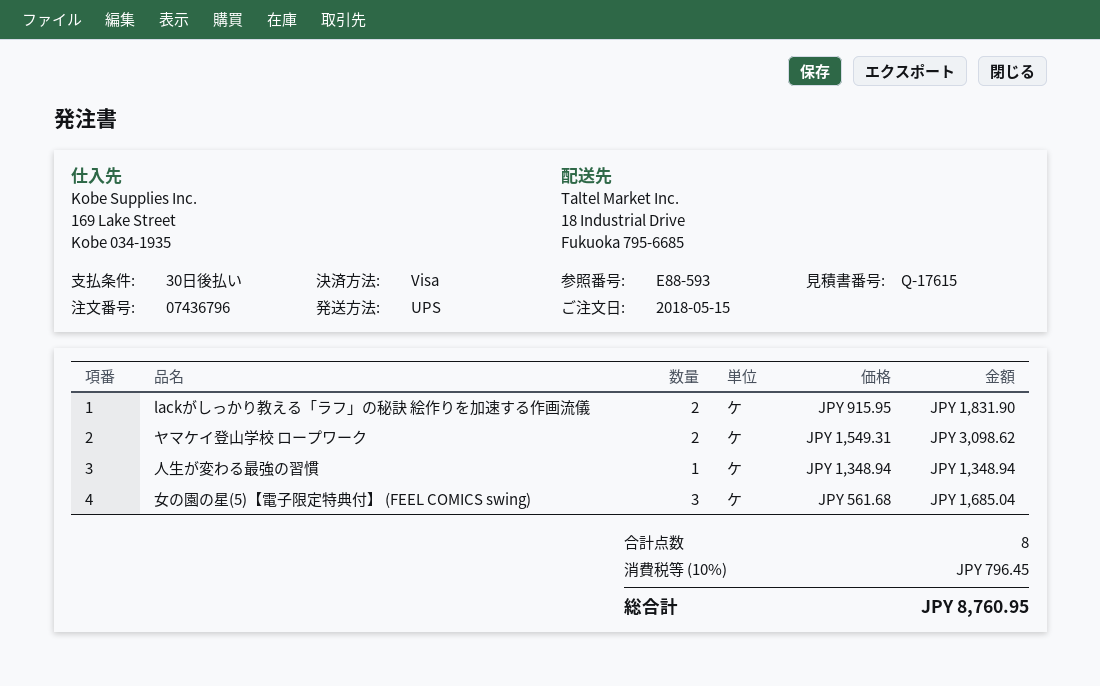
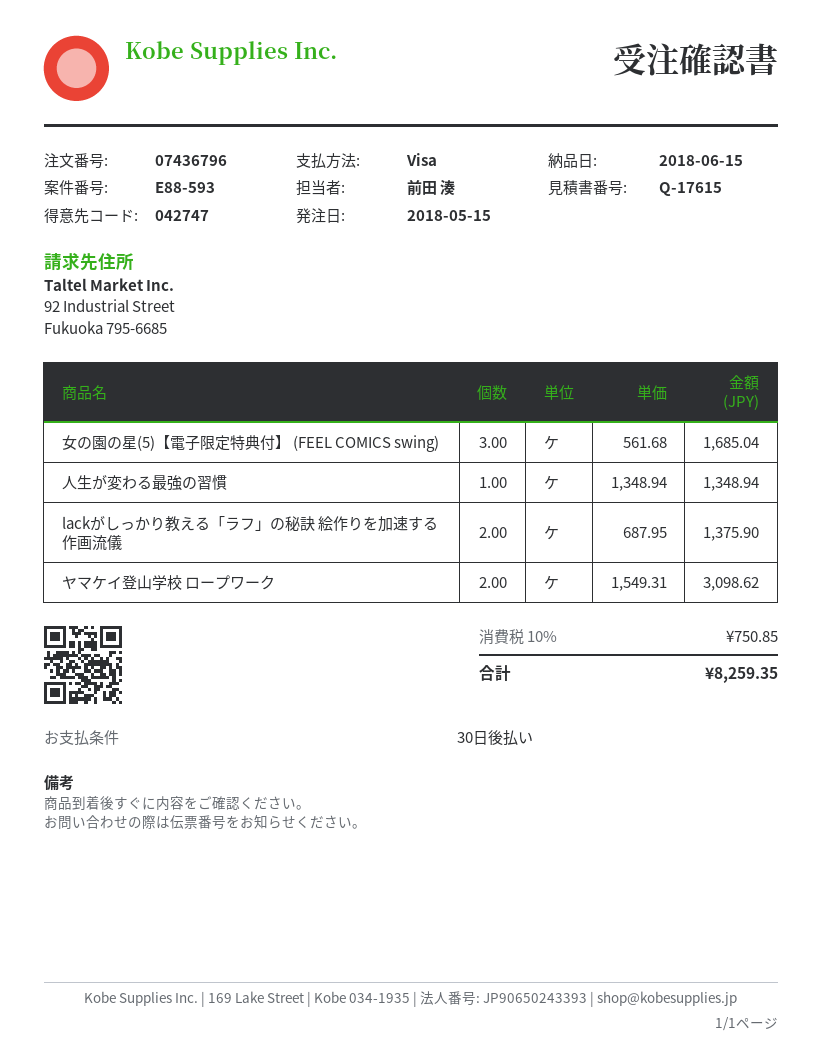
lackがしっかり教える「ラフ」の秘訣 絵作りを加速する作画流儀: 2 x 915.95 = 1831.90 -> 2 x 687.95 = 1375.90
tax: 10% = 796.45 -> 10% = 750.85
total: 8760.95 -> 8259.35

